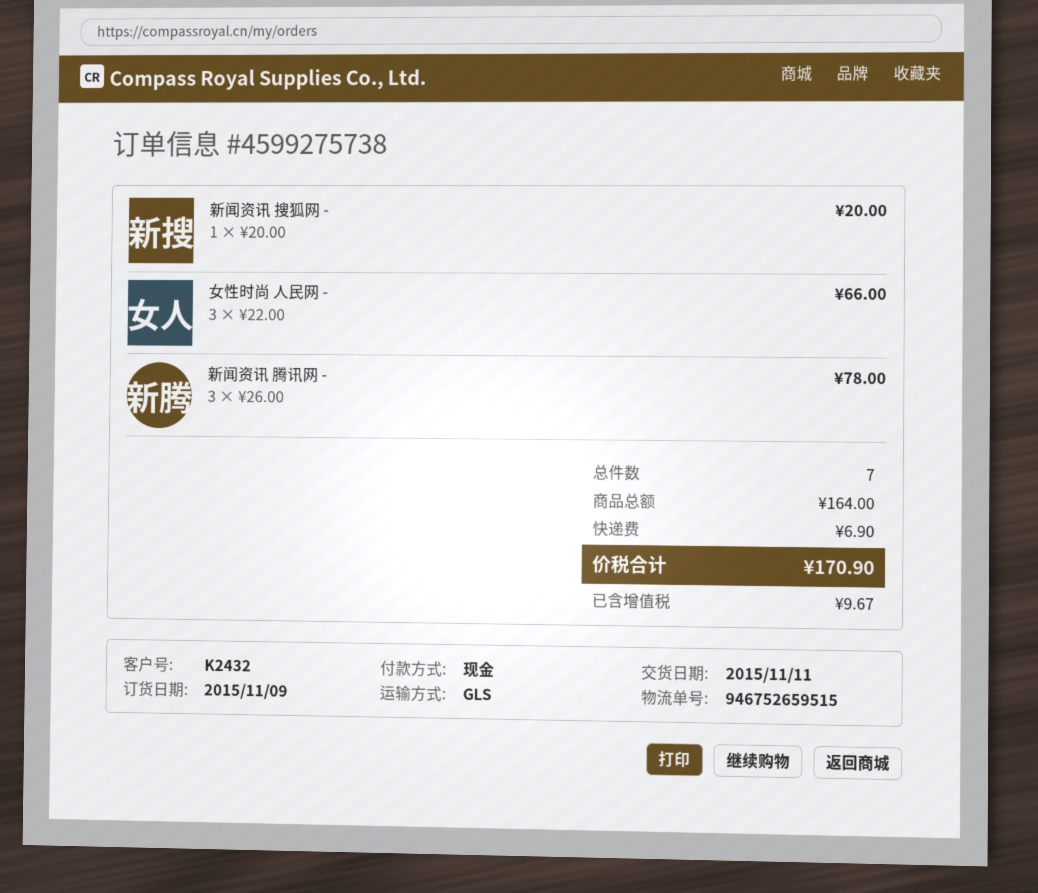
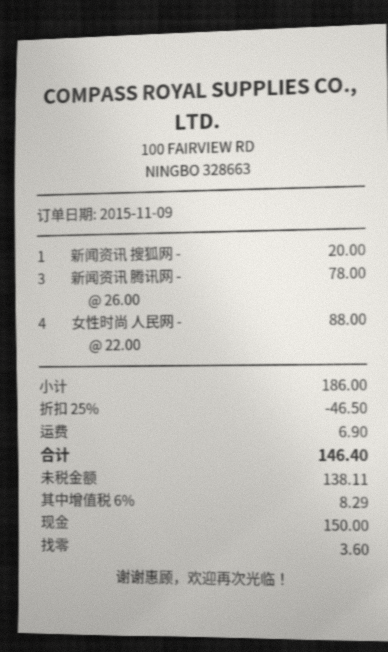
女性时尚 人民网 -: 3 x 22.00 = 66.00 -> 4 x 22.00 = 88.00
subtotal: 164.00 -> 186.00
discount: none -> 25% = 46.50
tax: 9.67 -> 8.29
total: 170.90 -> 146.40

